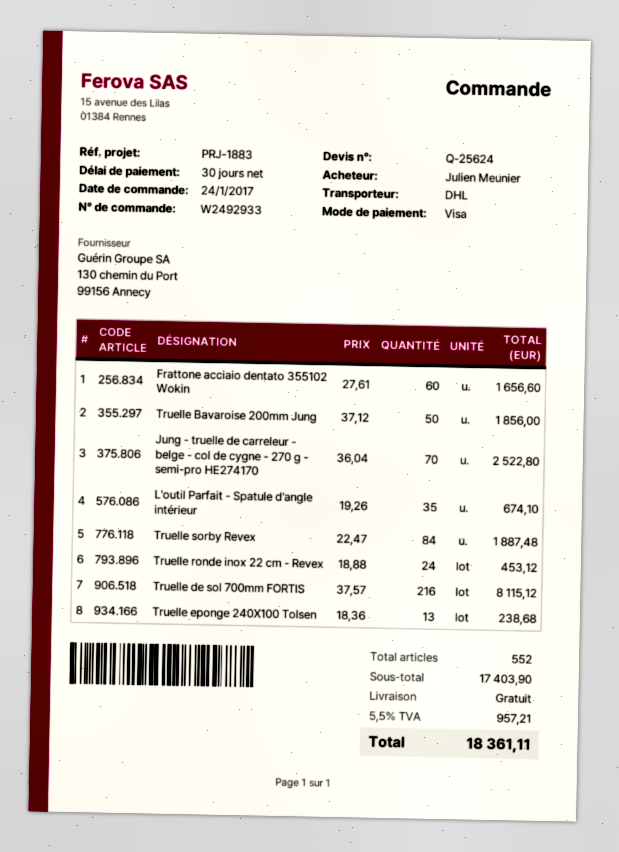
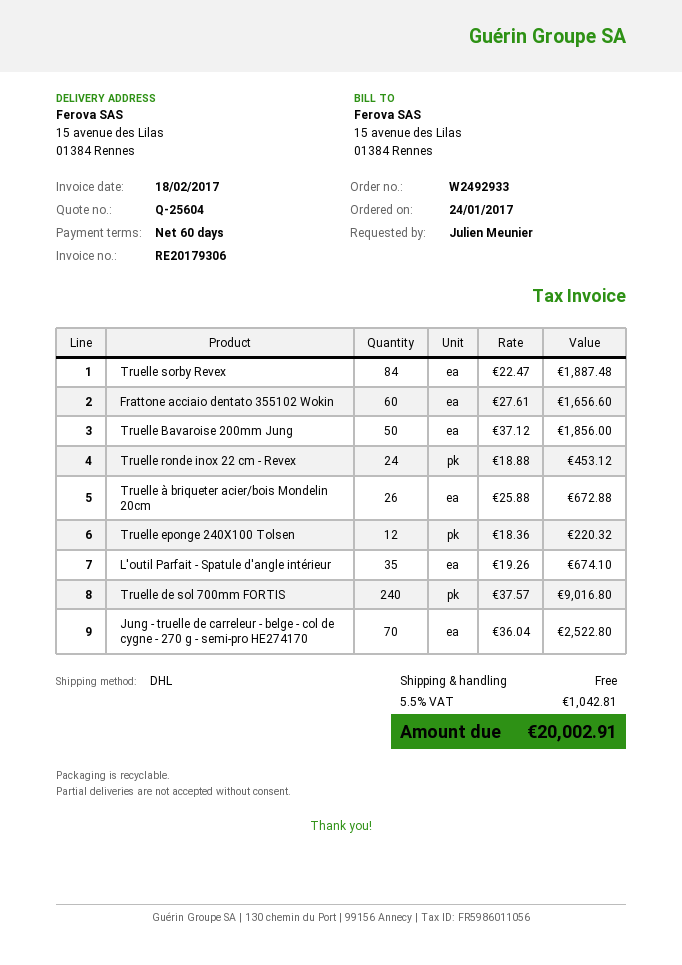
quote number: Q-25624 -> Q-25604
payment terms: 30 days -> 60 days
Truelle de sol 700mm FORTIS: 216 x 37.57 = 8115.12 -> 240 x 37.57 = 9016.80
Truelle eponge 240X100 Tolsen: 13 x 18.36 = 238.68 -> 12 x 18.36 = 220.32
Truelle à briqueter acier/bois Mondelin 20cm: none -> 26 x 25.88 = 672.88
tax: 5.5% = 957.21 -> 5.5% = 1042.81
total: 18361.11 -> 20002.91

